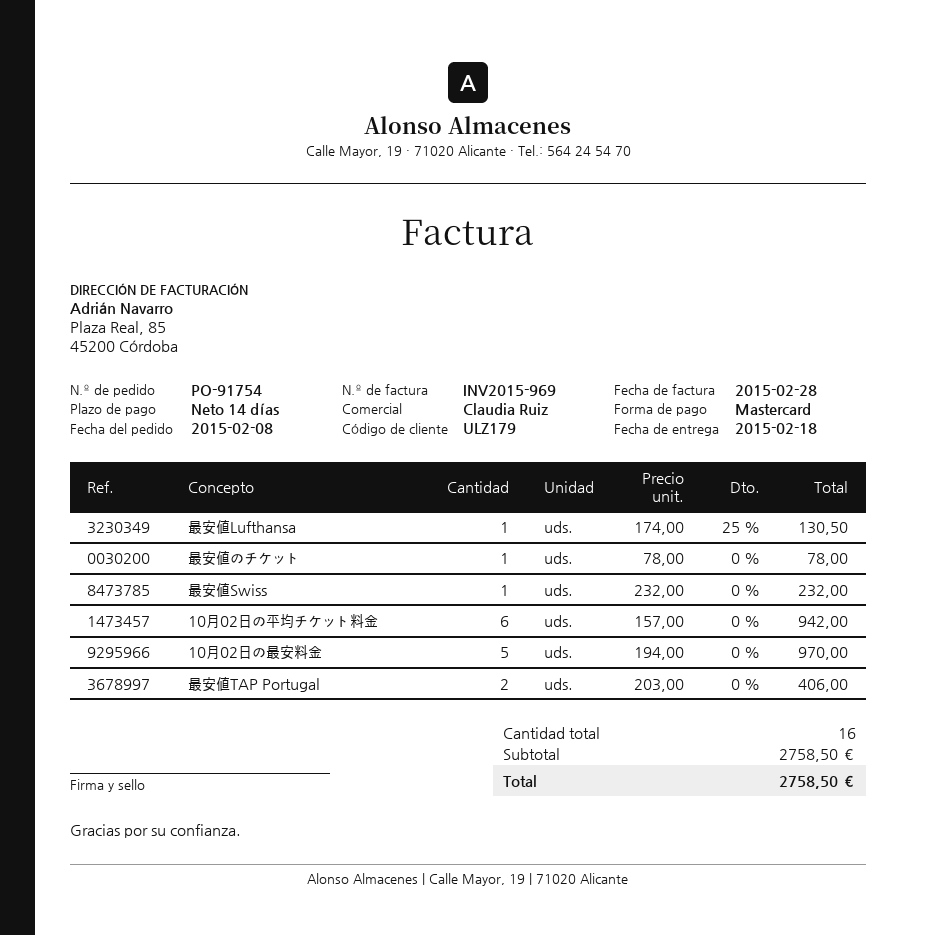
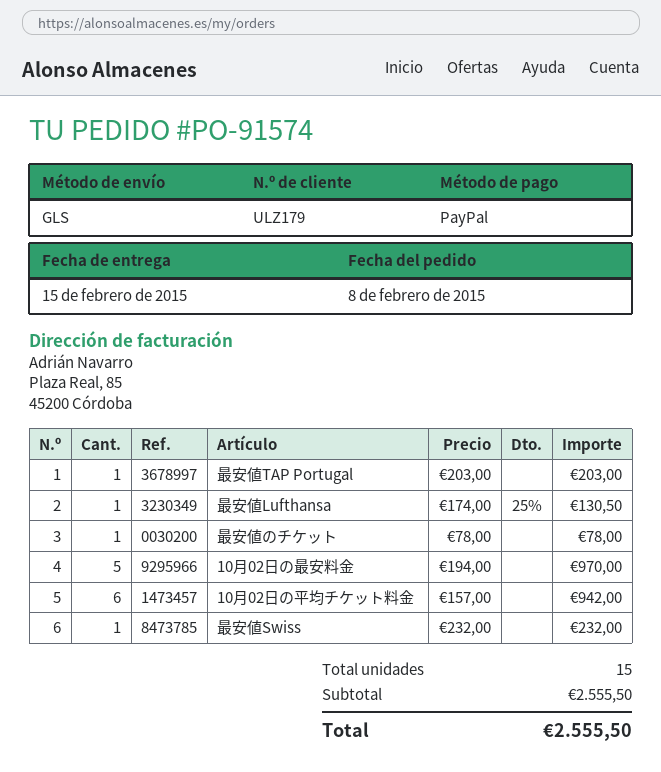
order number: PO-91754 -> PO-91574
delivery date: 2015-02-18 -> 2015-02-15
payment method: Mastercard -> PayPal
最安値TAP Portugal: 2 x 203.00 = 406.00 -> 1 x 203.00 = 203.00
total quantity: 16 -> 15
subtotal: 2758.50 -> 2555.50
total: 2758.50 -> 2555.50

